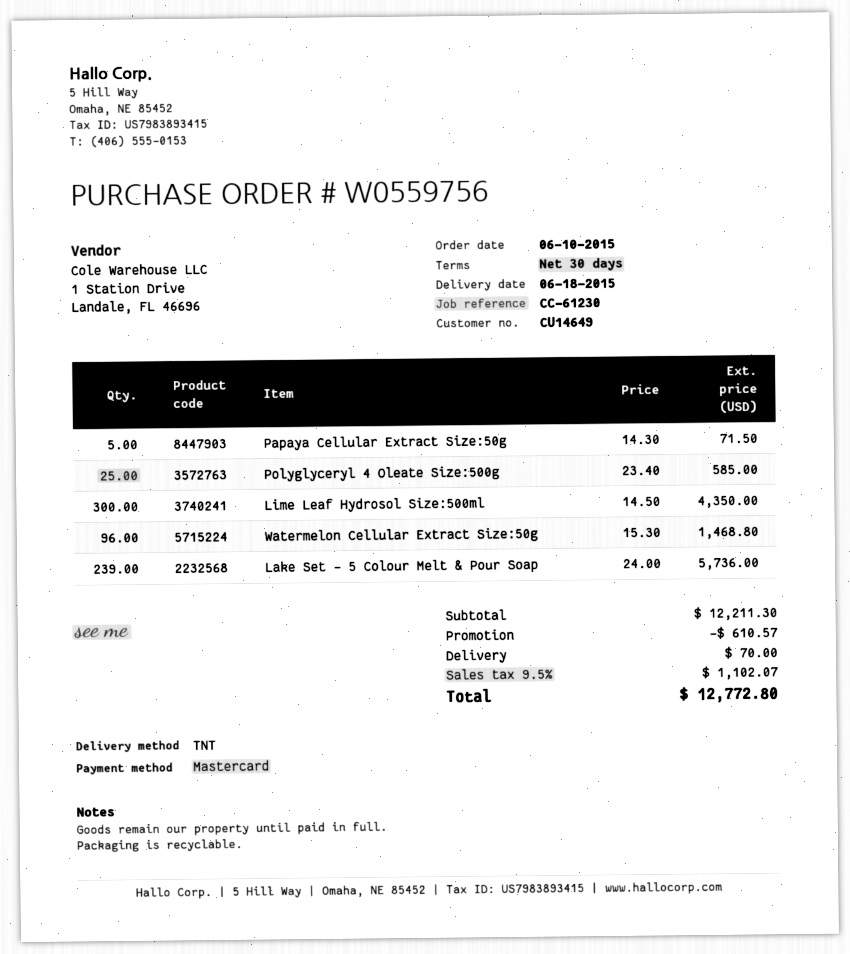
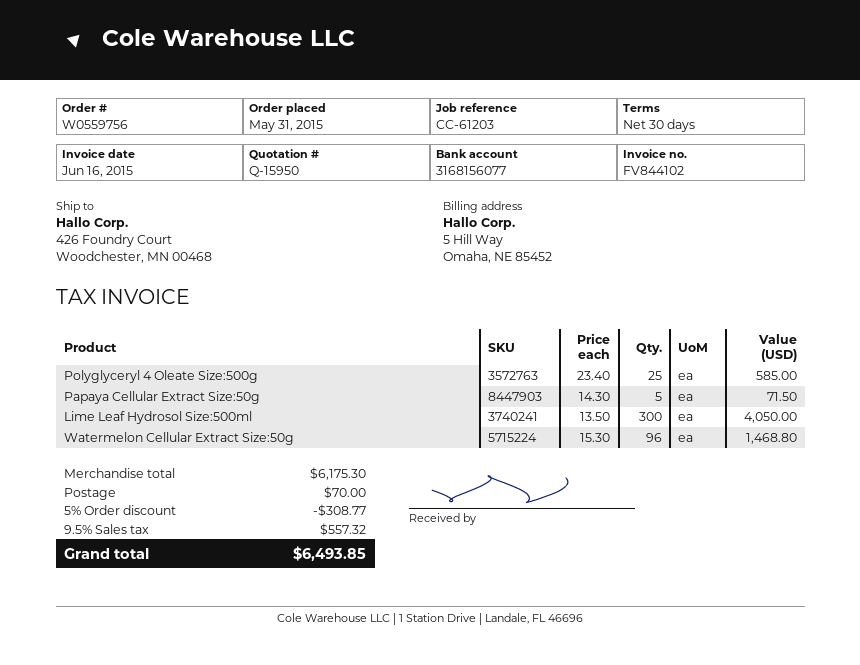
order date: 2015-06-10 -> 2015-05-31
reference: CC-61230 -> CC-61203
Lime Leaf Hydrosol Size:500ml: 300 x 14.50 = 4350.00 -> 300 x 13.50 = 4050.00
Lake Set - 5 Colour Melt & Pour Soap: 239 x 24.00 = 5736.00 -> none
subtotal: 12211.30 -> 6175.30
discount: 610.57 -> 308.77
tax: 9.5% = 1102.07 -> 9.5% = 557.32
total: 12772.80 -> 6493.85

